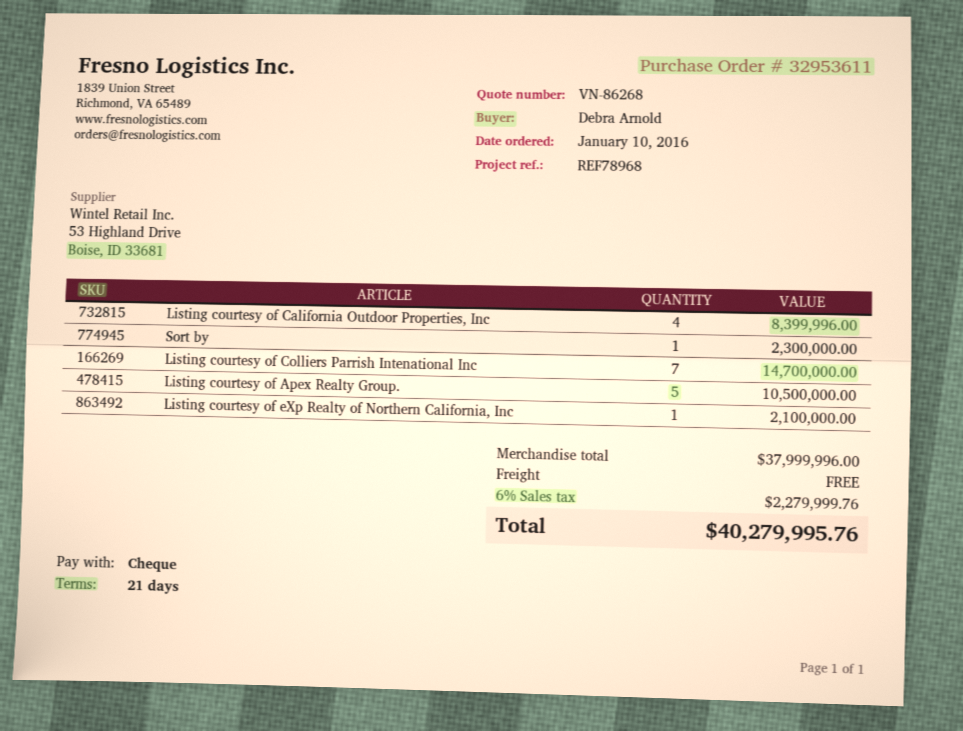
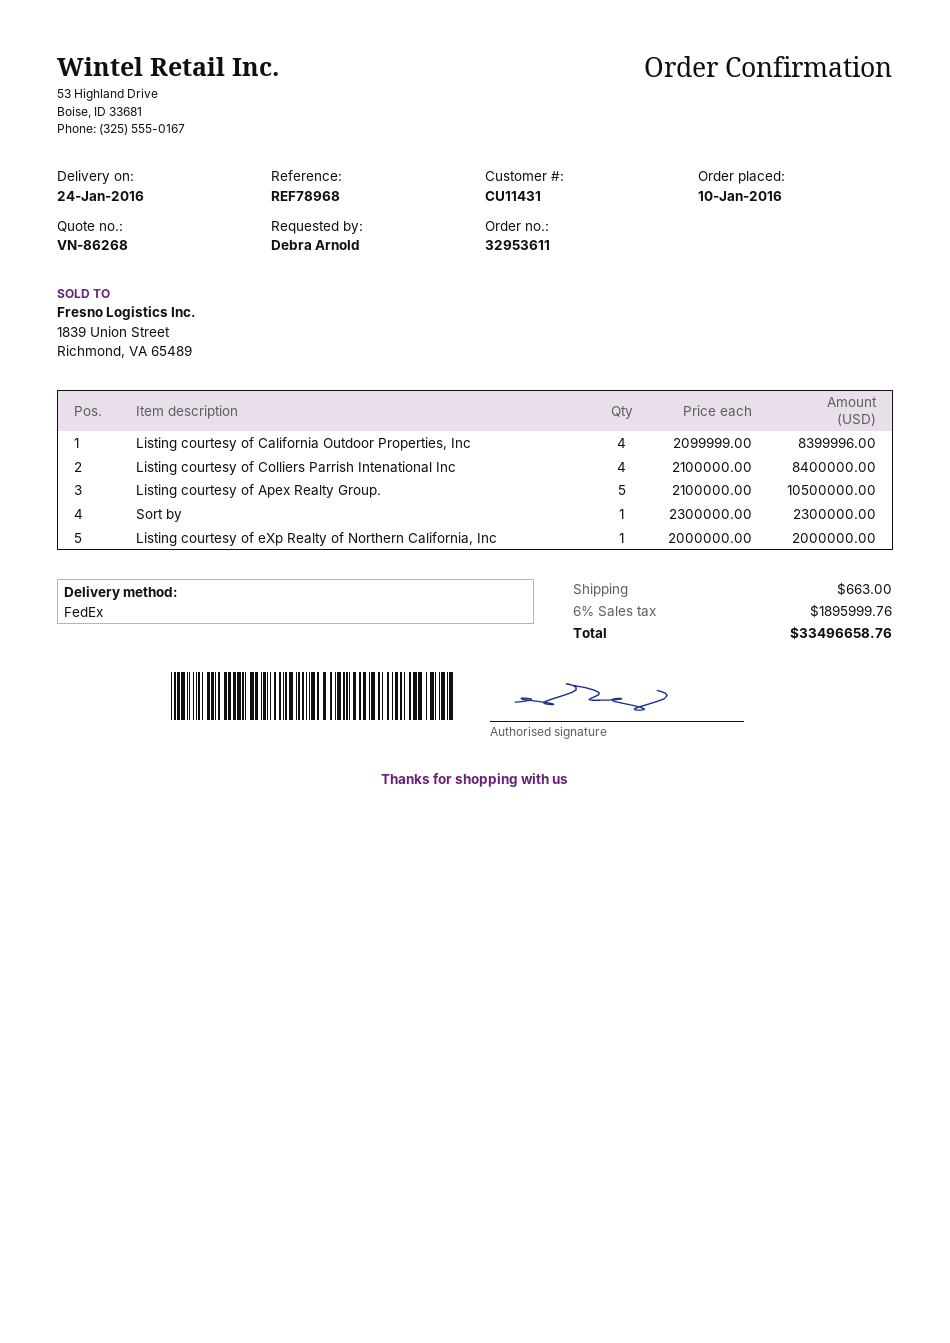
Listing courtesy of Colliers Parrish Intenational Inc: 7 for 14700000.00 -> 4 for 8400000.00
Listing courtesy of eXp Realty of Northern California, Inc: 1 for 2100000.00 -> 1 for 2000000.00
shipping: 0.00 -> 663.00
tax: 6% = 2279999.76 -> 6% = 1895999.76
total: 40279995.76 -> 33496658.76

